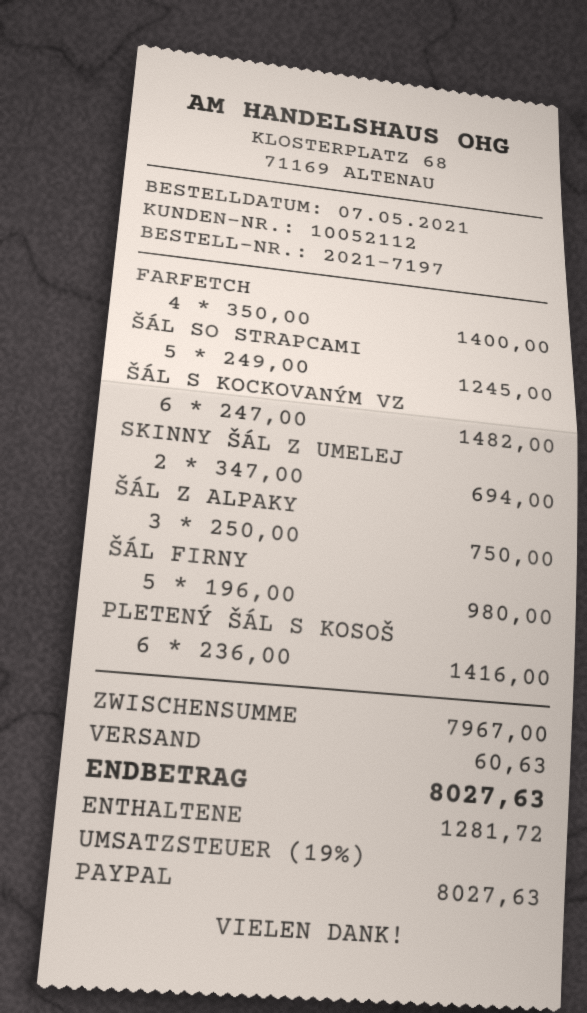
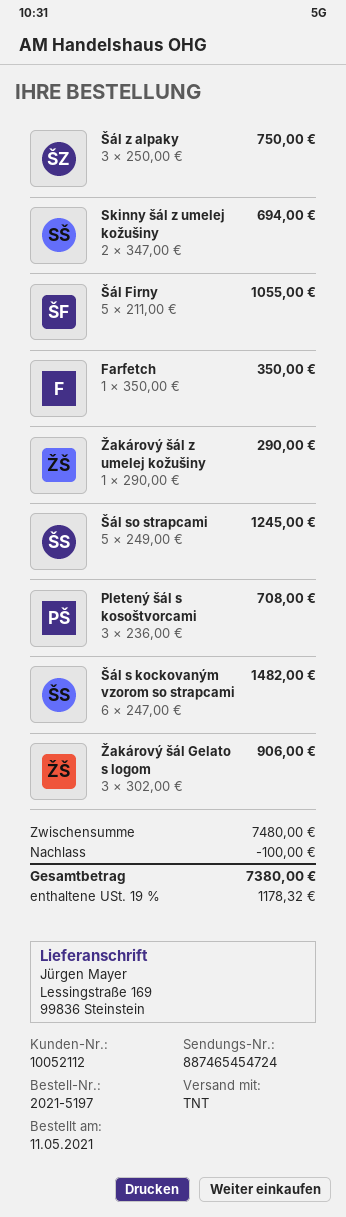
order number: 2021-7197 -> 2021-5197
order date: 2021-05-07 -> 2021-05-11
FARFETCH: 4 x 350.00 = 1400.00 -> 1 x 350.00 = 350.00
ŠÁL FIRNY: 5 x 196.00 = 980.00 -> 5 x 211.00 = 1055.00
PLETENÝ ŠÁL S KOSOŠ: 6 x 236.00 = 1416.00 -> 3 x 236.00 = 708.00
Žakárový šál z umelej kožušiny: none -> 1 x 290.00 = 290.00
Žakárový šál Gelato s logom: none -> 3 x 302.00 = 906.00
subtotal: 7967.00 -> 7480.00
discount: none -> 100.00
shipping: 60.63 -> none
tax: 19% = 1281.72 -> 19% = 1178.32
total: 8027.63 -> 7380.00

